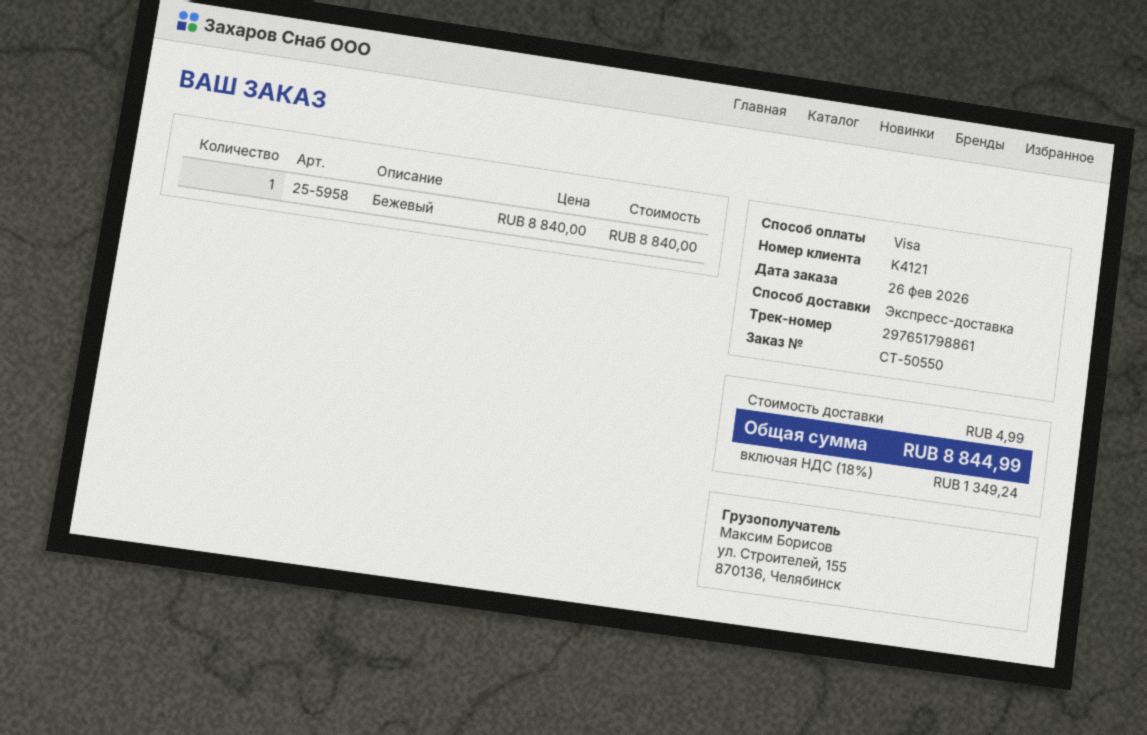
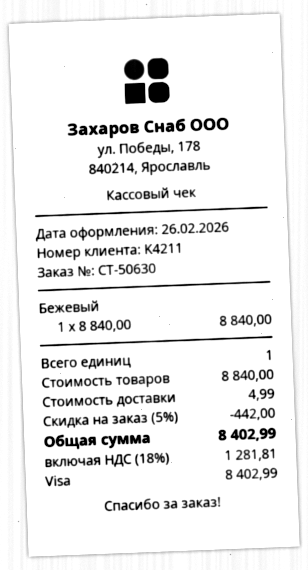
order number: CT-50550 -> CT-50630
customer number: K4121 -> K4211
discount: none -> 5% = 442.00
tax: 18% = 1349.24 -> 18% = 1281.81
total: 8844.99 -> 8402.99

